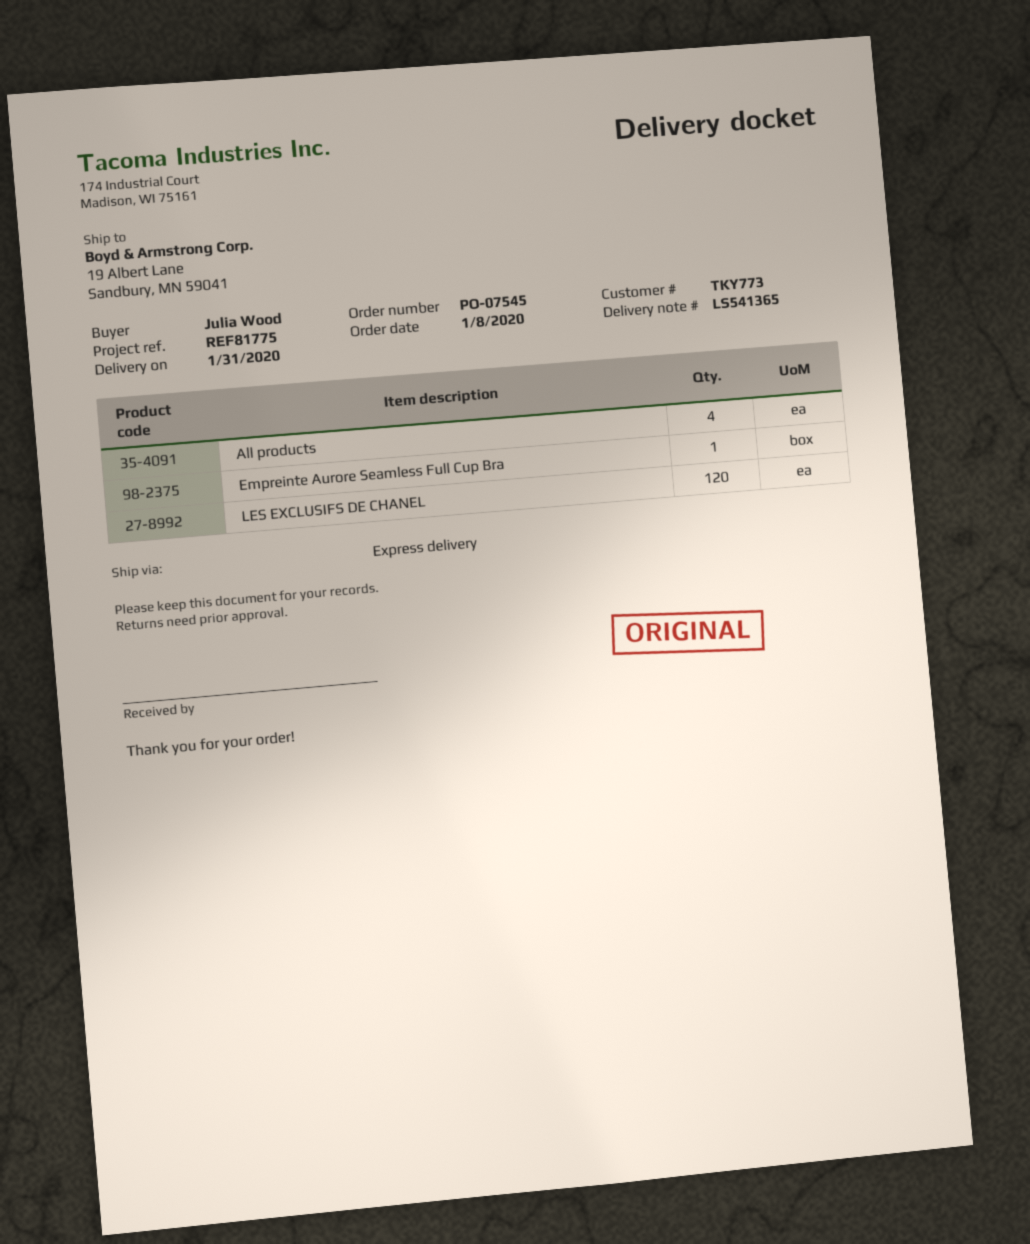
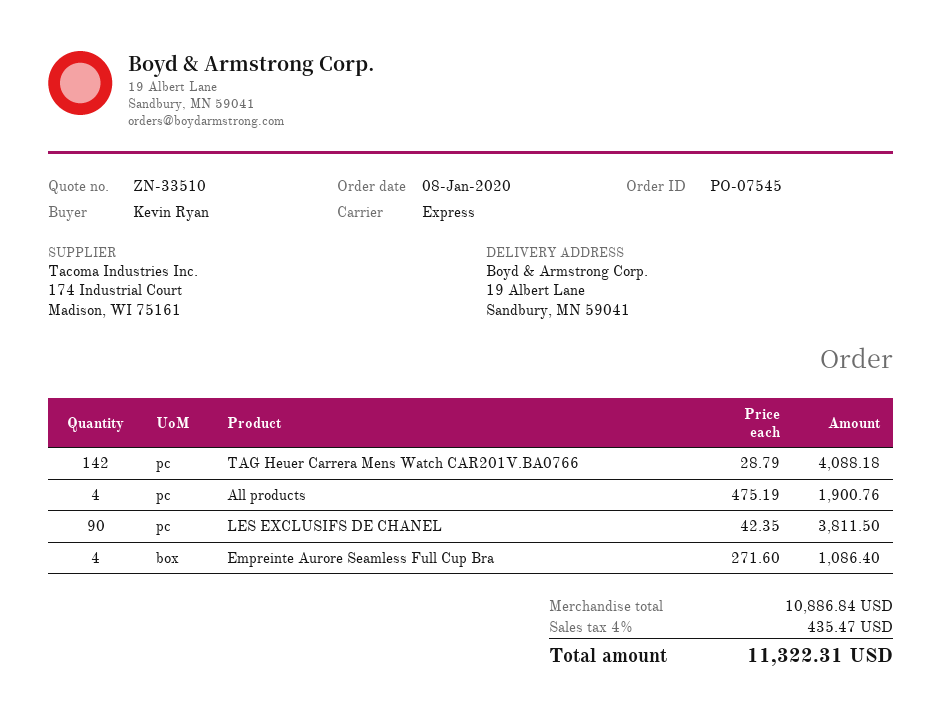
ordered by: Julia Wood -> Kevin Ryan
Empreinte Aurore Seamless Full Cup Bra: 1 -> 4
LES EXCLUSIFS DE CHANEL: 120 -> 90
TAG Heuer Carrera Mens Watch CAR201V.BA0766: none -> 142

